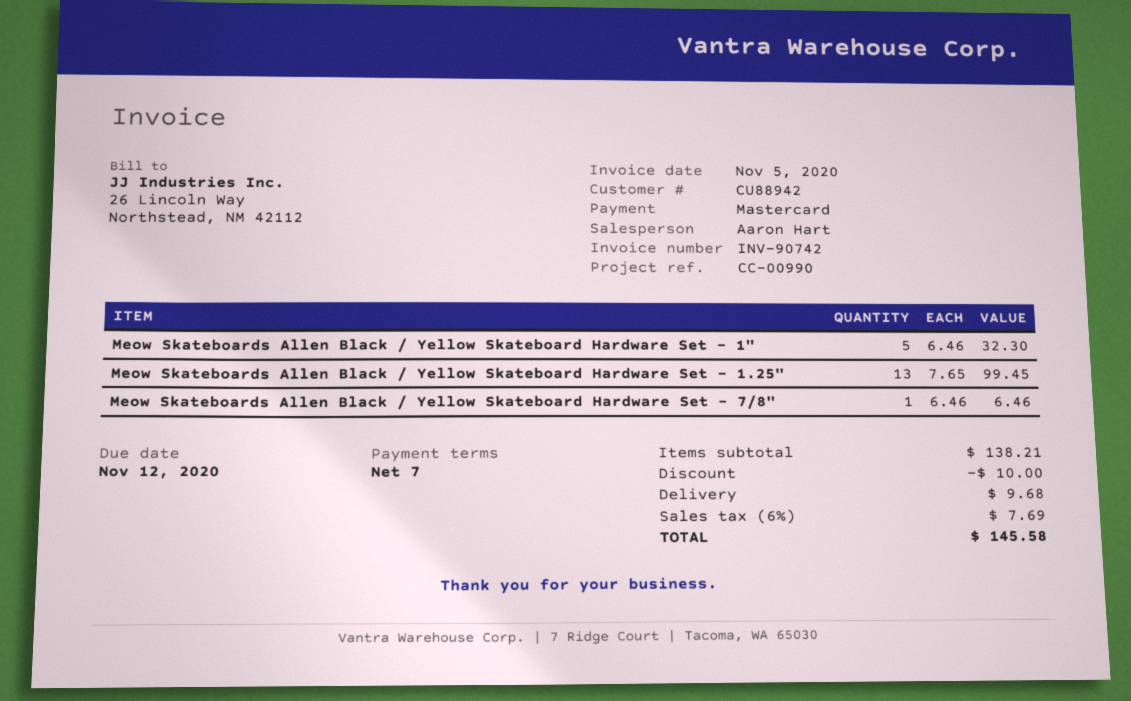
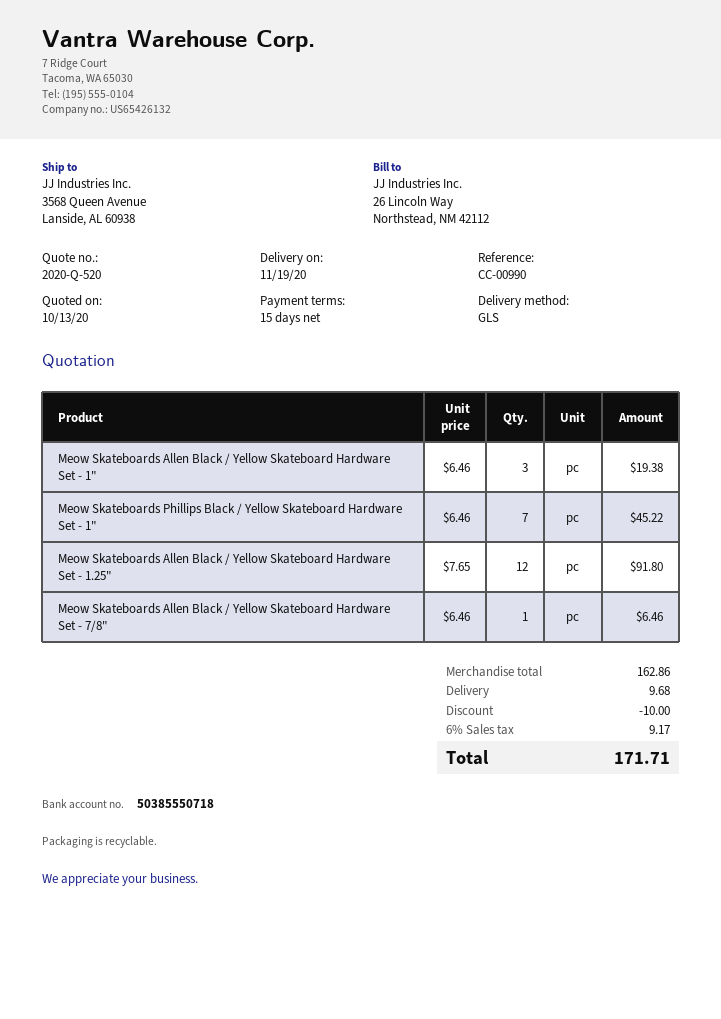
payment terms: 7 days -> 15 days
Meow Skateboards Allen Black / Yellow Skateboard Hardware Set - 1": 5 x 6.46 = 32.30 -> 3 x 6.46 = 19.38
Meow Skateboards Allen Black / Yellow Skateboard Hardware Set - 1.25": 13 x 7.65 = 99.45 -> 12 x 7.65 = 91.80
Meow Skateboards Phillips Black / Yellow Skateboard Hardware Set - 1": none -> 7 x 6.46 = 45.22
subtotal: 138.21 -> 162.86
tax: 6% = 7.69 -> 6% = 9.17
total: 145.58 -> 171.71

